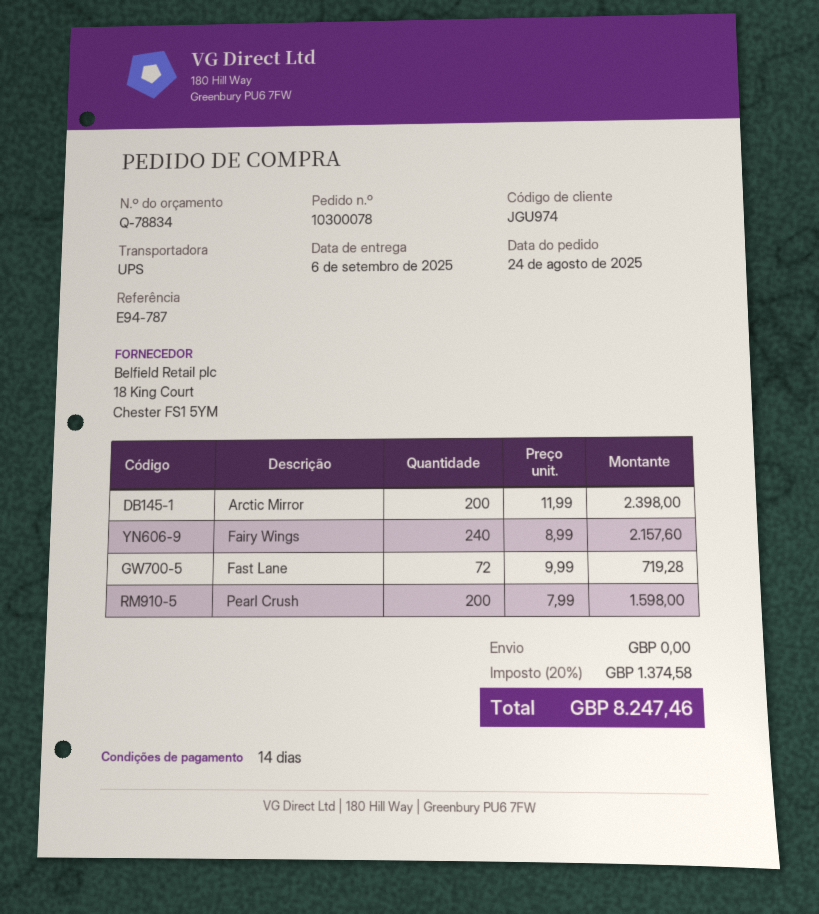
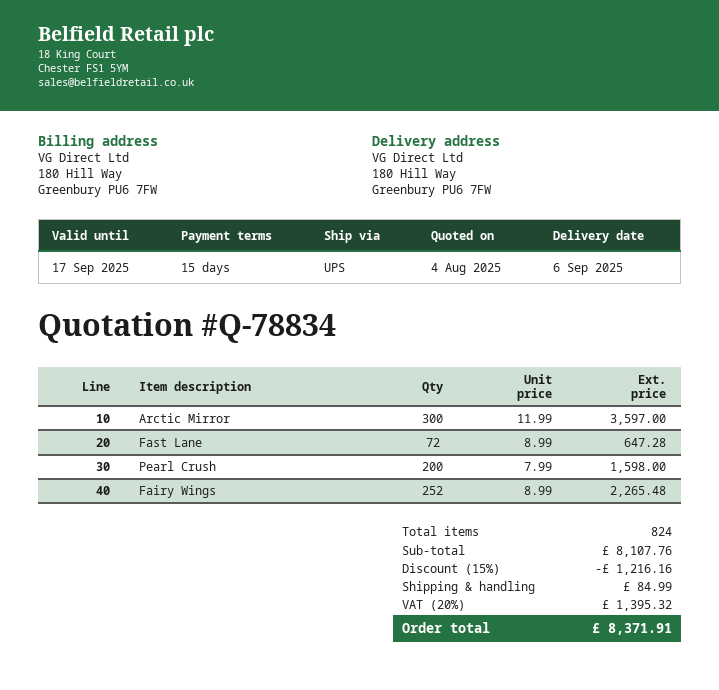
payment terms: 14 days -> 15 days
Arctic Mirror: 200 x 11.99 = 2398.00 -> 300 x 11.99 = 3597.00
Fairy Wings: 240 x 8.99 = 2157.60 -> 252 x 8.99 = 2265.48
Fast Lane: 72 x 9.99 = 719.28 -> 72 x 8.99 = 647.28
discount: none -> 15% = 1216.16
shipping: 0.00 -> 84.99
tax: 20% = 1374.58 -> 20% = 1395.32
total: 8247.46 -> 8371.91

